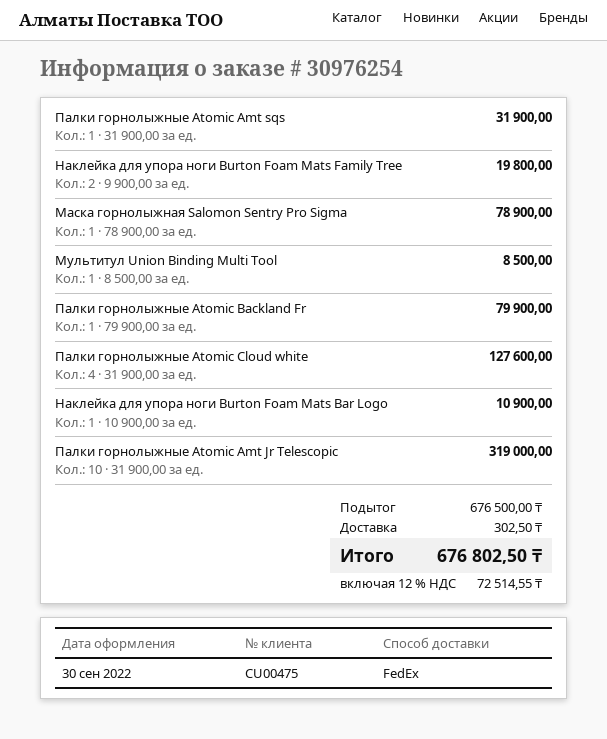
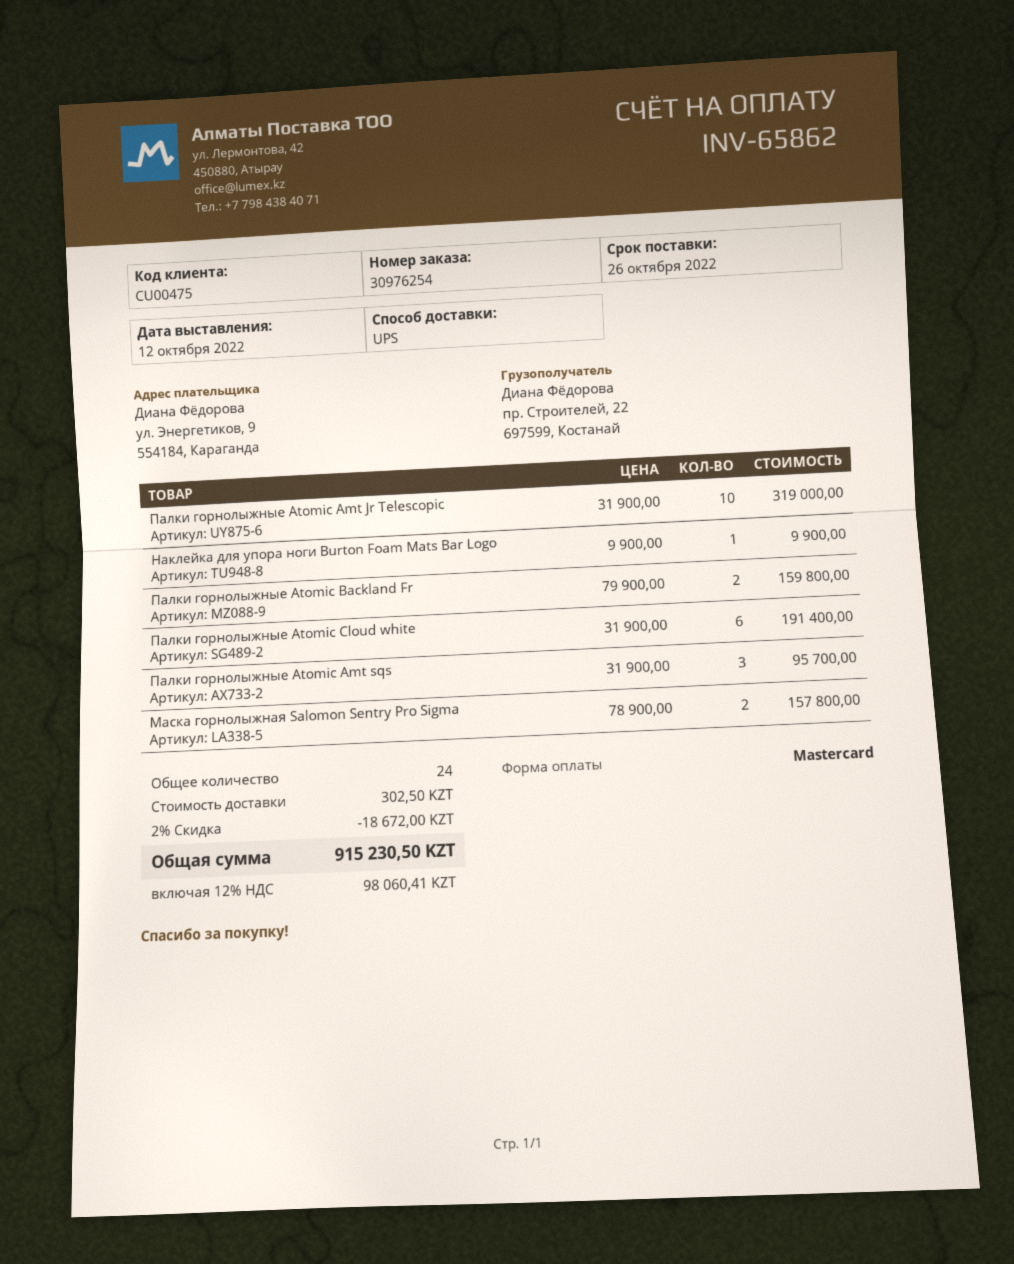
shipping method: FedEx -> UPS
Палки горнолыжные Atomic Amt sqs: 1 x 31900.00 = 31900.00 -> 3 x 31900.00 = 95700.00
Наклейка для упора ноги Burton Foam Mats Family Tree: 2 x 9900.00 = 19800.00 -> none
Маска горнолыжная Salomon Sentry Pro Sigma: 1 x 78900.00 = 78900.00 -> 2 x 78900.00 = 157800.00
Мультитул Union Binding Multi Tool: 1 x 8500.00 = 8500.00 -> none
Палки горнолыжные Atomic Backland Fr: 1 x 79900.00 = 79900.00 -> 2 x 79900.00 = 159800.00
Палки горнолыжные Atomic Cloud white: 4 x 31900.00 = 127600.00 -> 6 x 31900.00 = 191400.00
Наклейка для упора ноги Burton Foam Mats Bar Logo: 1 x 10900.00 = 10900.00 -> 1 x 9900.00 = 9900.00
discount: none -> 2% = 18672.00
tax: 12% = 72514.55 -> 12% = 98060.41
total: 676802.50 -> 915230.50

